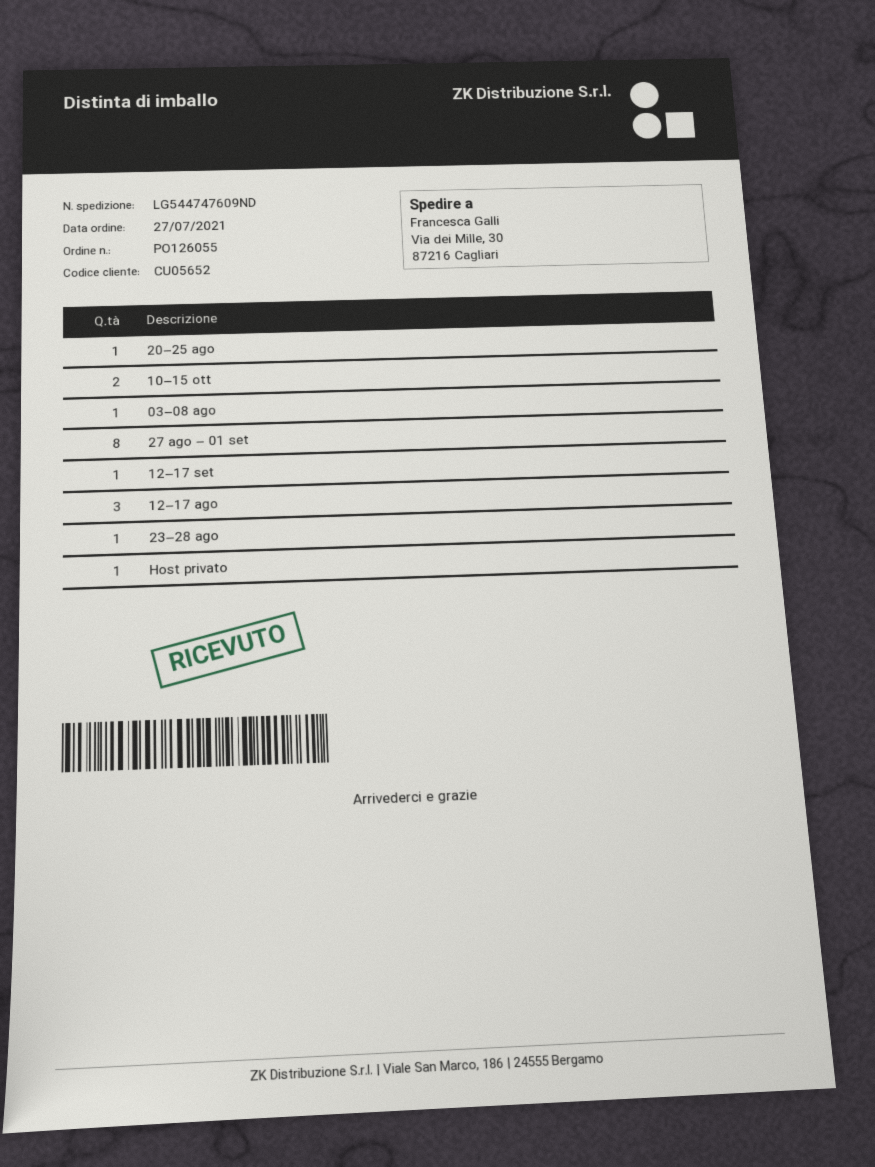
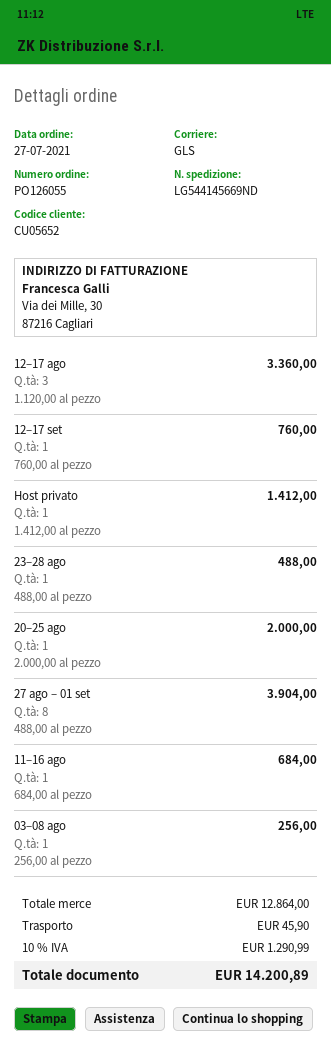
tracking number: LG544747609ND -> LG544145669ND
10–15 ott: 2 -> none
11–16 ago: none -> 1

